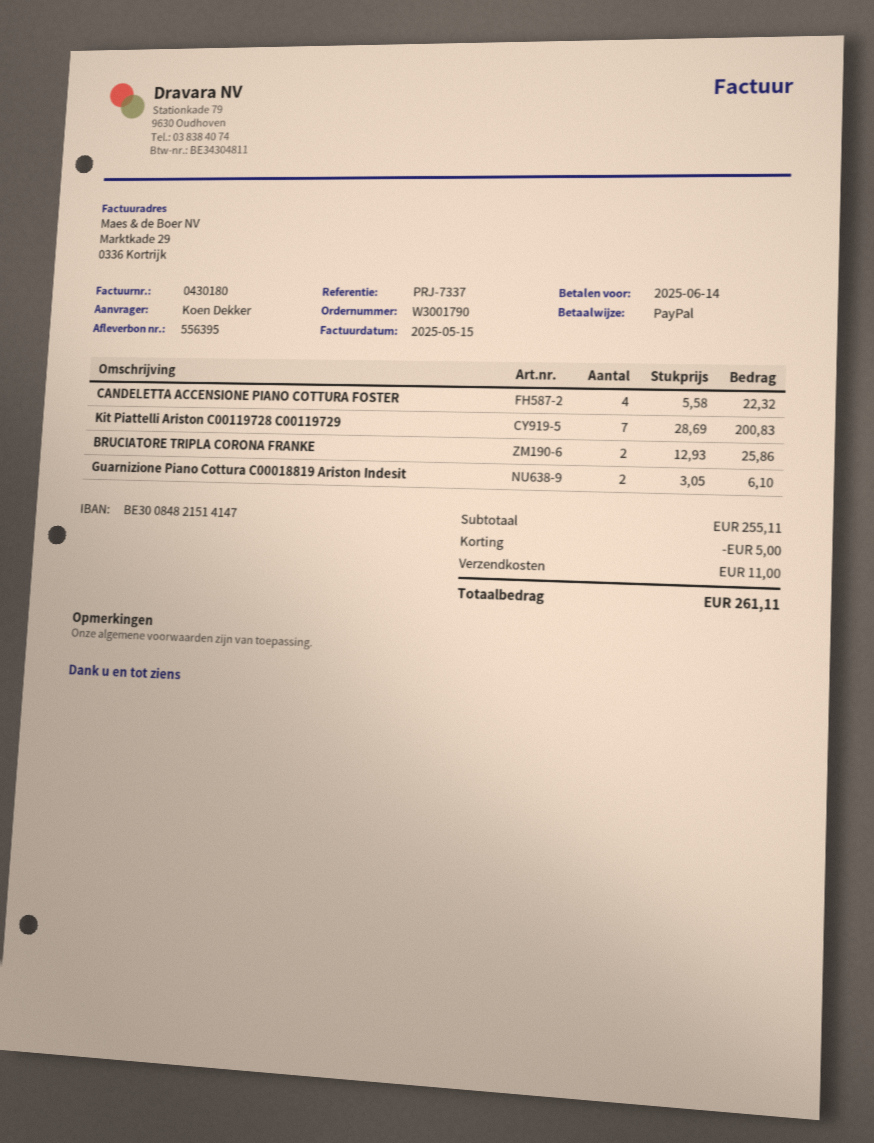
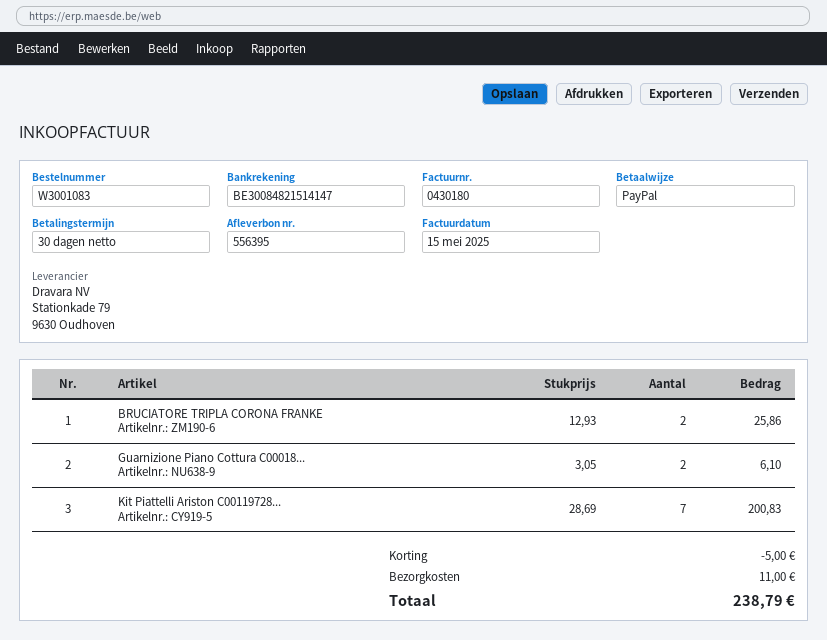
order number: W3001790 -> W3001083
CANDELETTA ACCENSIONE PIANO COTTURA FOSTER: 4 x 5.58 = 22.32 -> none
total: 261.11 -> 238.79

